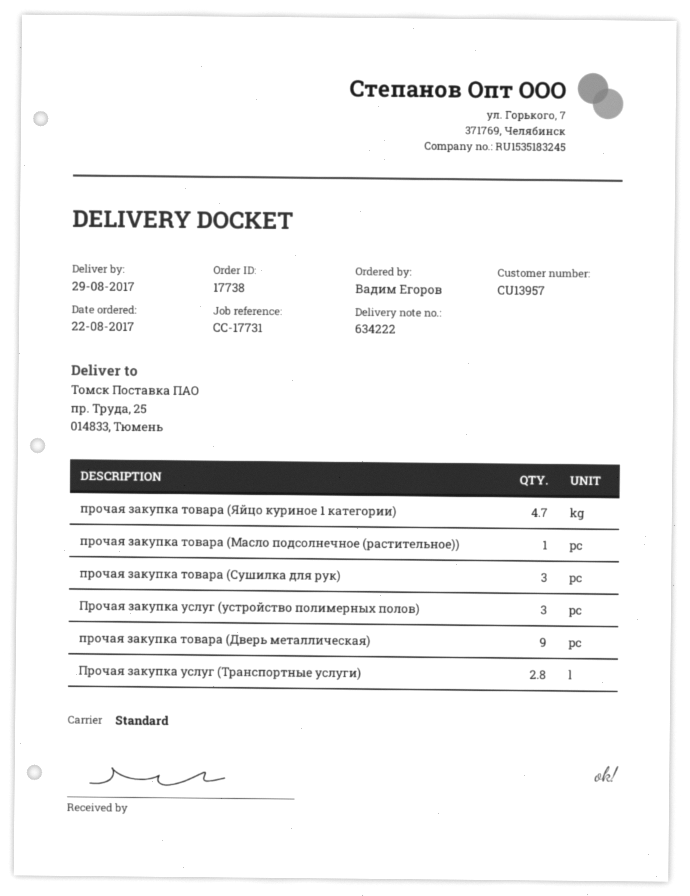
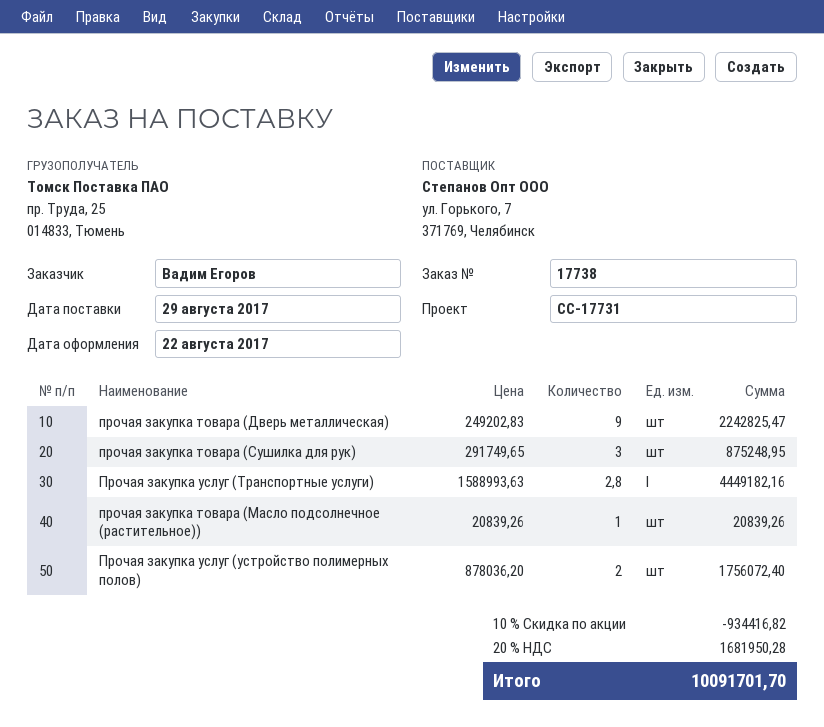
прочая закупка товара (Яйцо куриное 1 категории): 4.7 -> none
Прочая закупка услуг (устройство полимерных полов): 3 -> 2

